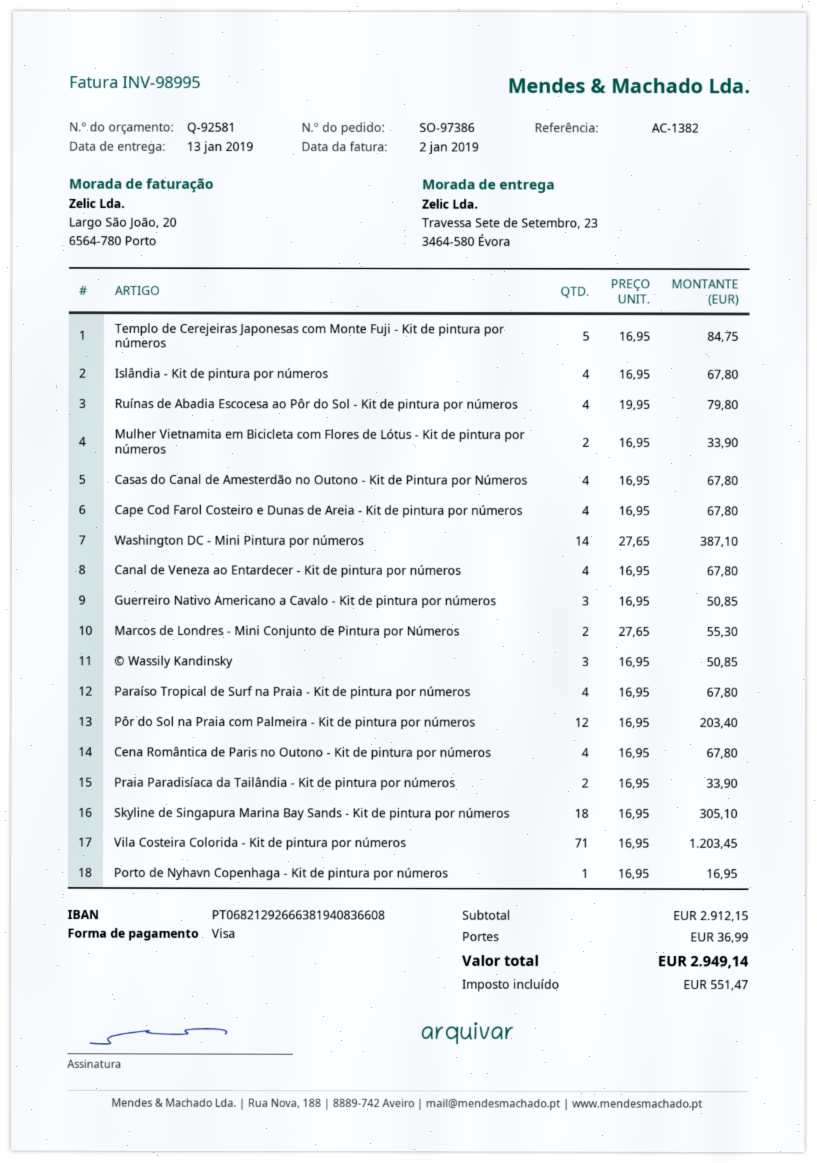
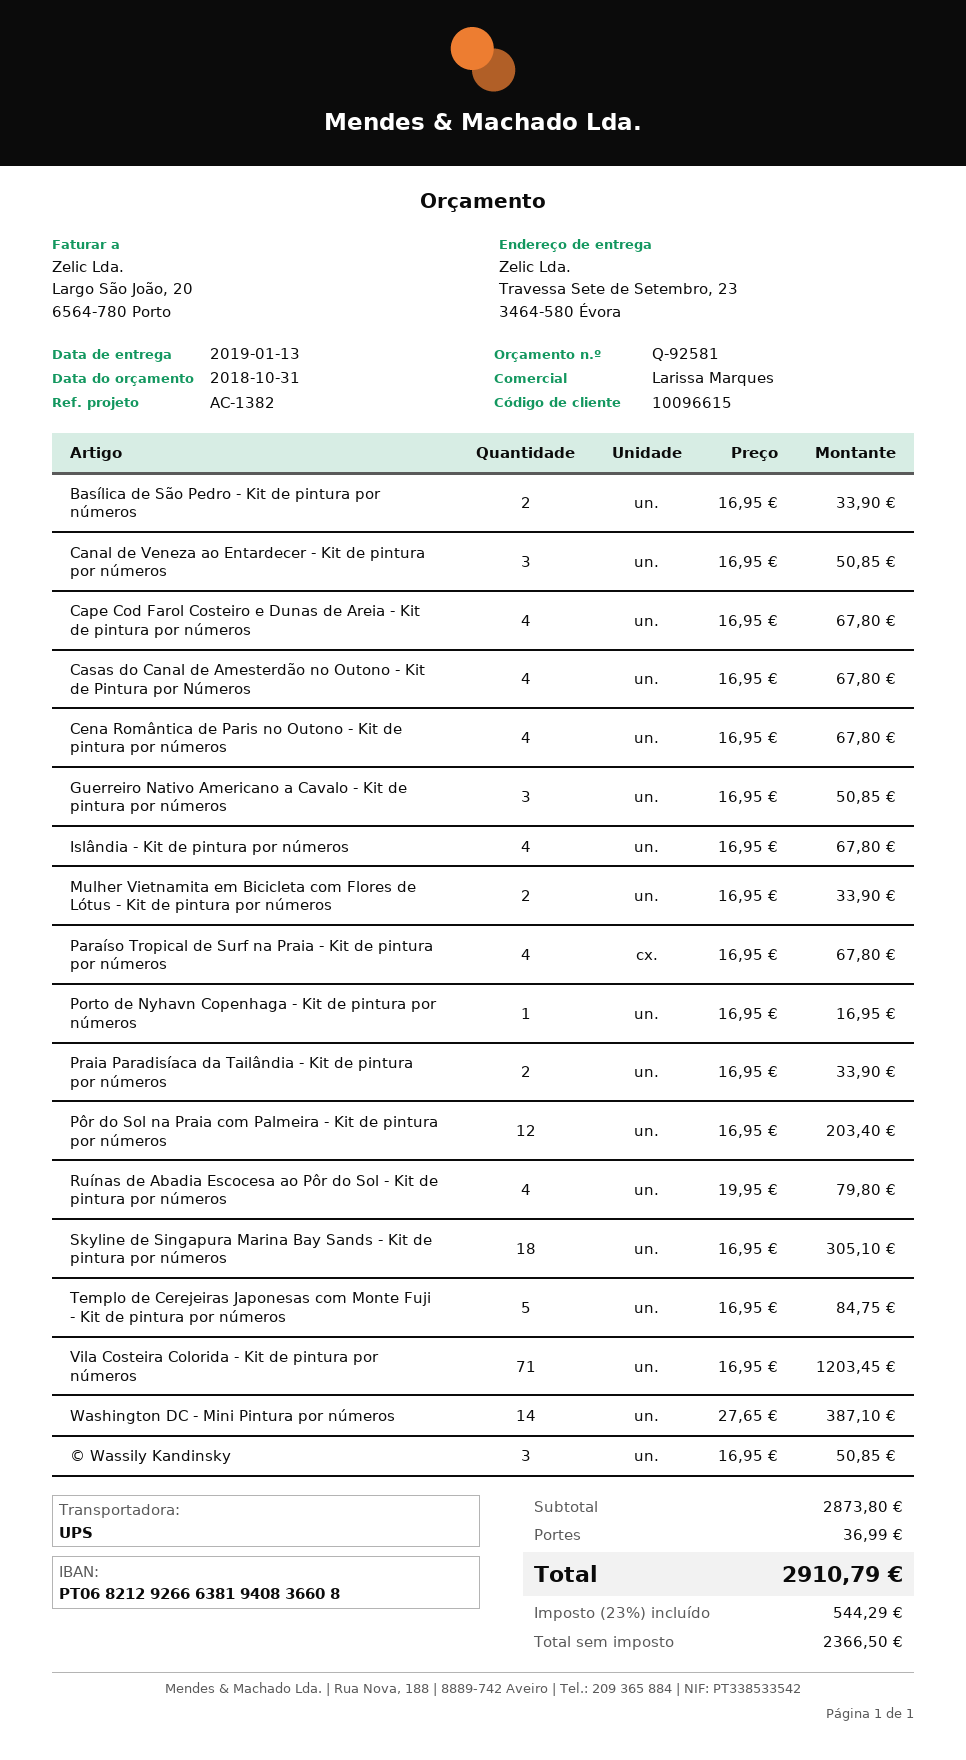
Canal de Veneza ao Entardecer - Kit de pintura por números: 4 x 16.95 = 67.80 -> 3 x 16.95 = 50.85
Marcos de Londres - Mini Conjunto de Pintura por Números: 2 x 27.65 = 55.30 -> none
Basílica de São Pedro - Kit de pintura por números: none -> 2 x 16.95 = 33.90
subtotal: 2912.15 -> 2873.80
tax: 551.47 -> 544.29
total: 2949.14 -> 2910.79

